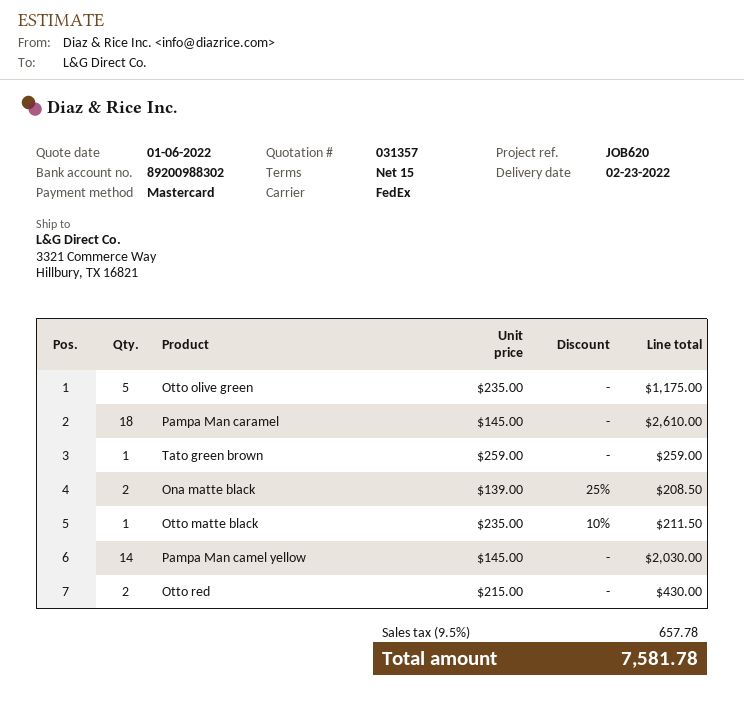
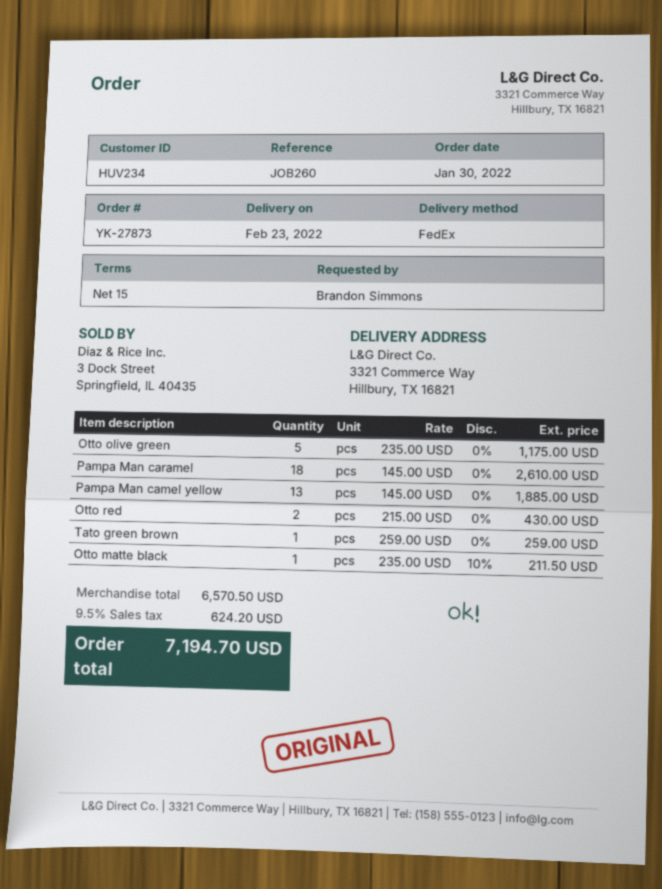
reference: JOB620 -> JOB260
Ona matte black: 2 x 139.00 - 25% = 208.50 -> none
Pampa Man camel yellow: 14 x 145.00 = 2030.00 -> 13 x 145.00 = 1885.00
tax: 9.5% = 657.78 -> 9.5% = 624.20
total: 7581.78 -> 7194.70

